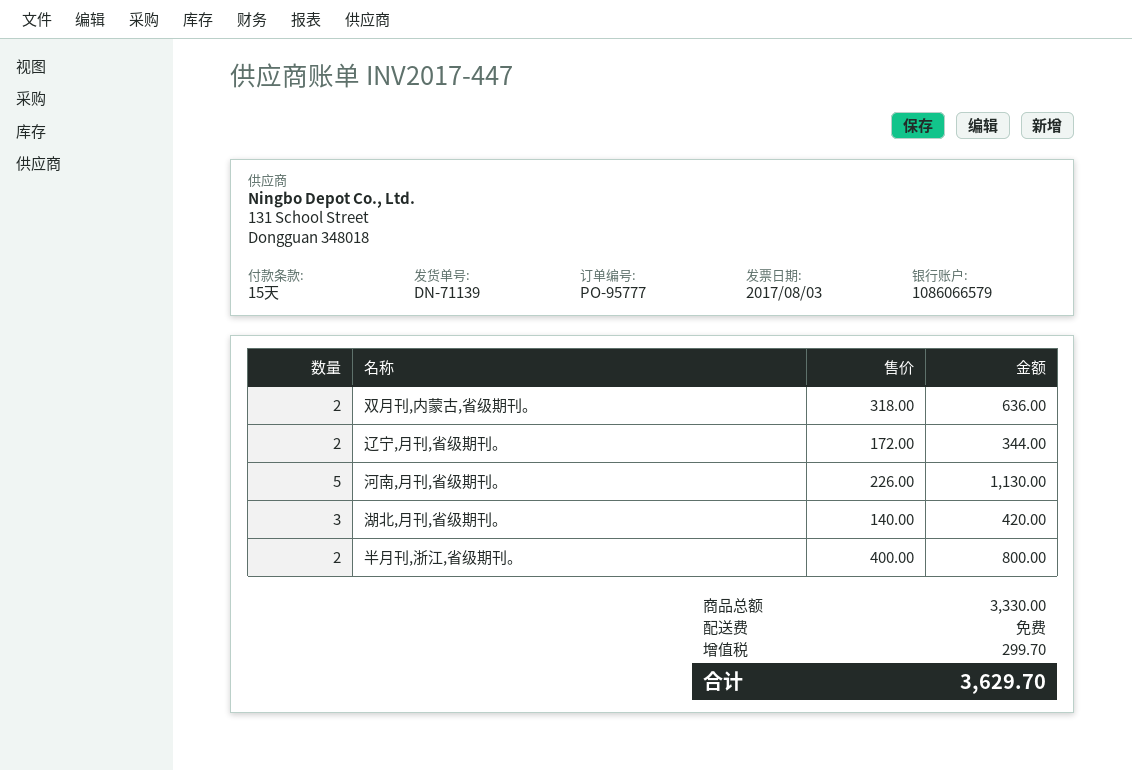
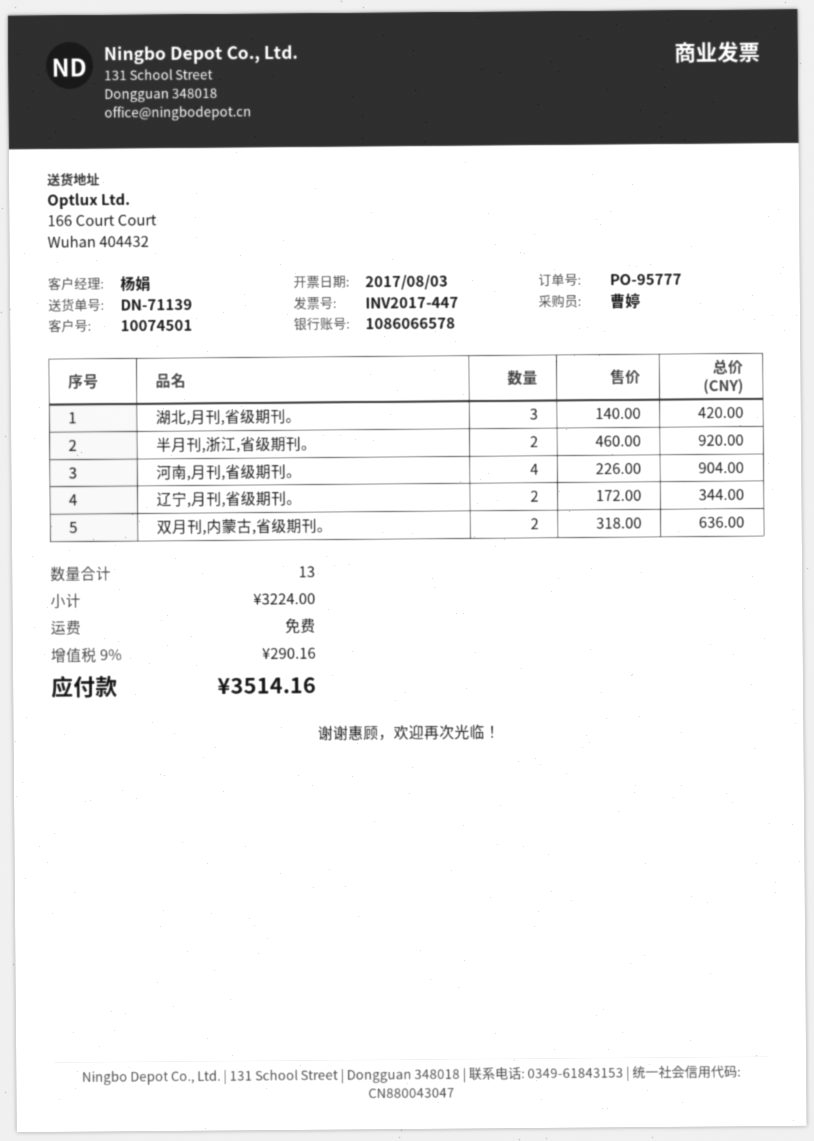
bank account: 1086066579 -> 1086066578
河南,月刊,省级期刊。: 5 x 226.00 = 1130.00 -> 4 x 226.00 = 904.00
半月刊,浙江,省级期刊。: 2 x 400.00 = 800.00 -> 2 x 460.00 = 920.00
subtotal: 3330.00 -> 3224.00
tax: 299.70 -> 290.16
total: 3629.70 -> 3514.16

